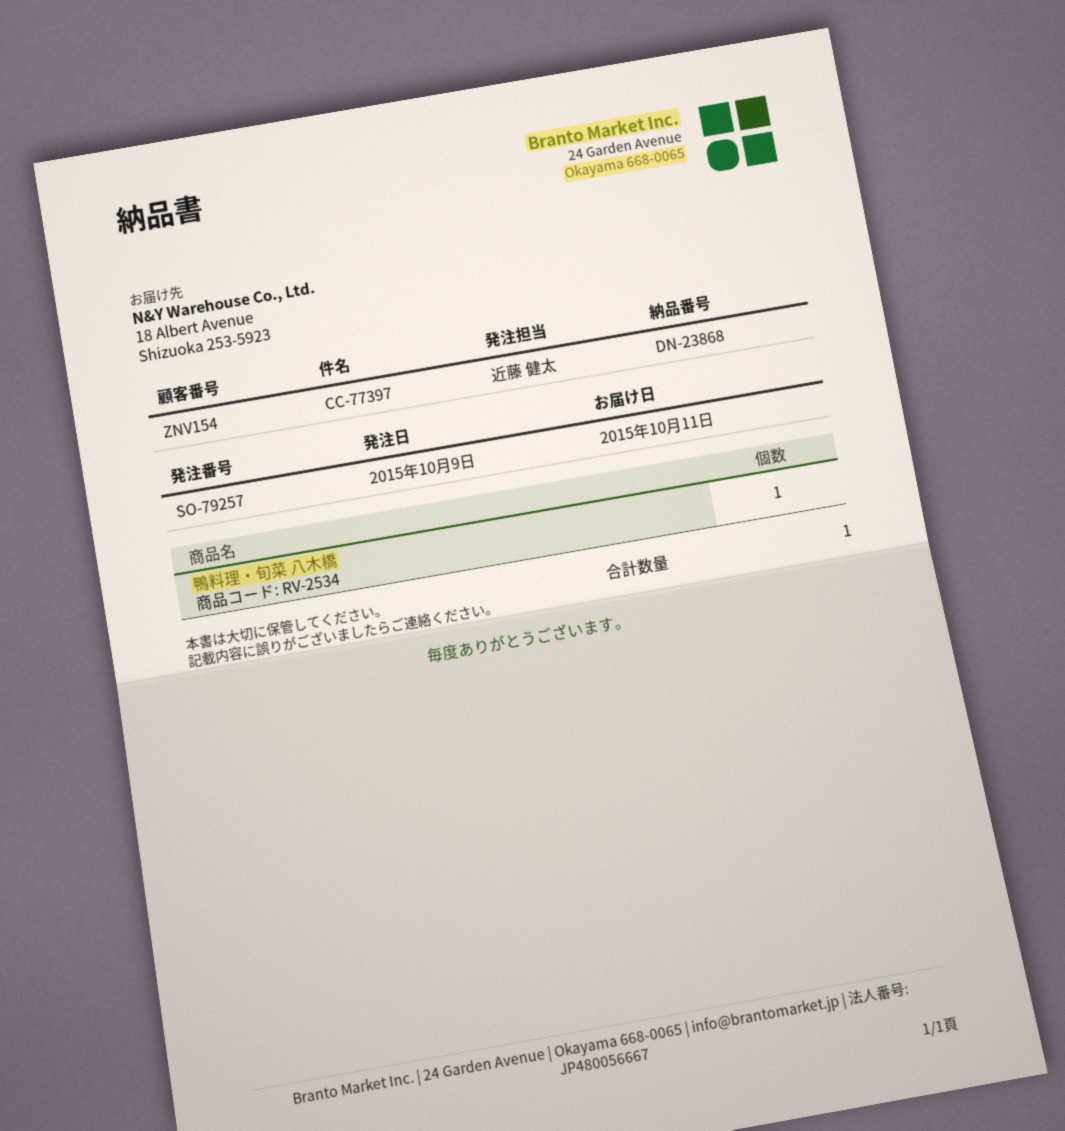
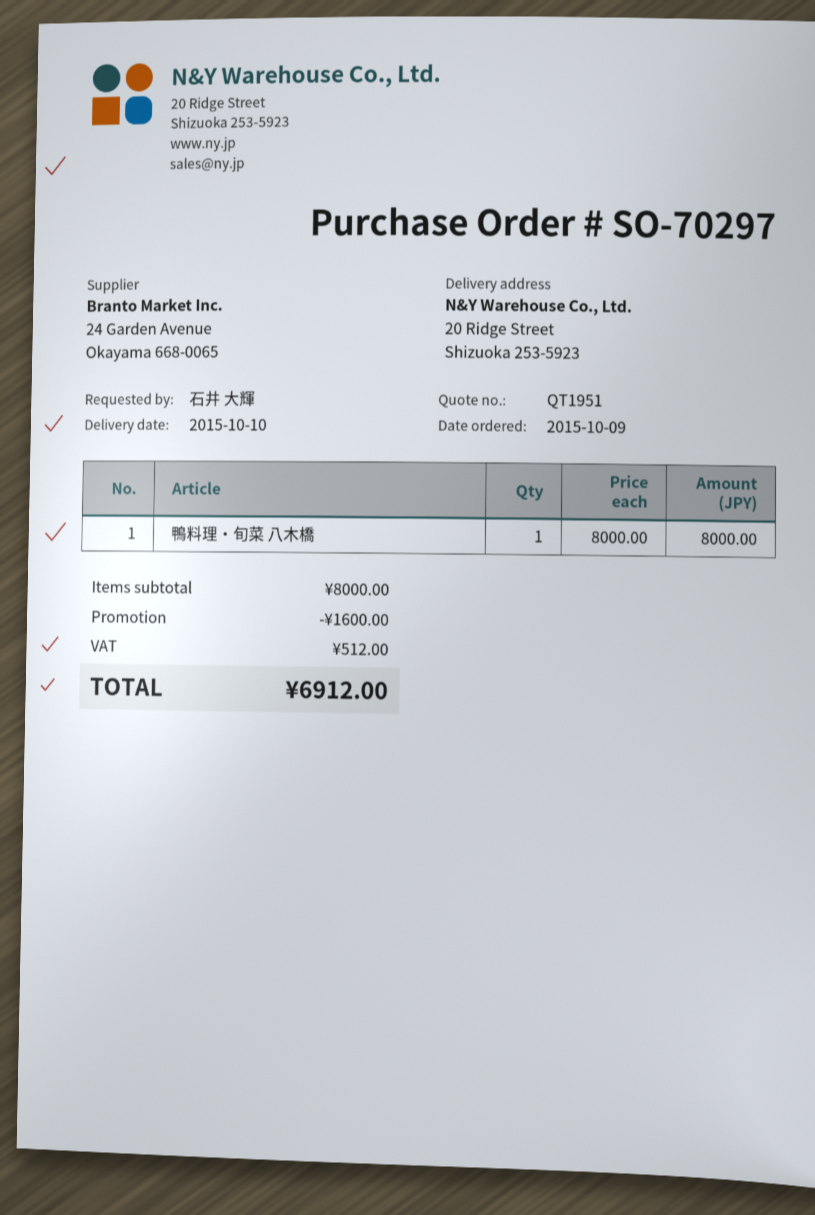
order number: SO-79257 -> SO-70297
delivery date: 2015-10-11 -> 2015-10-10
ordered by: 近藤 健太 -> 石井 大輝
ship to: 18 Albert Avenue, Shizuoka 253-5923 -> 20 Ridge Street, Shizuoka 253-5923

